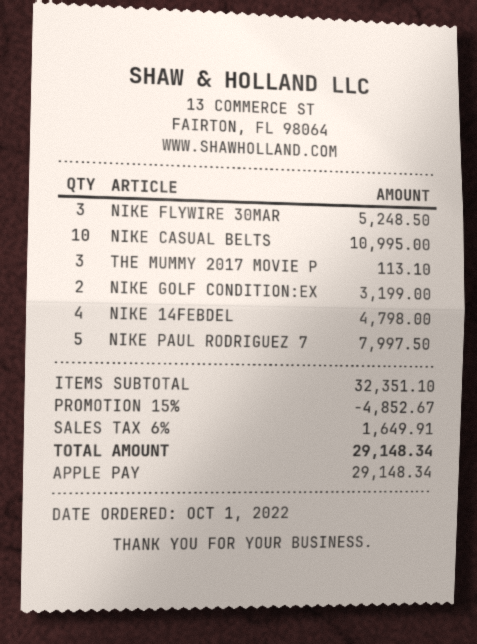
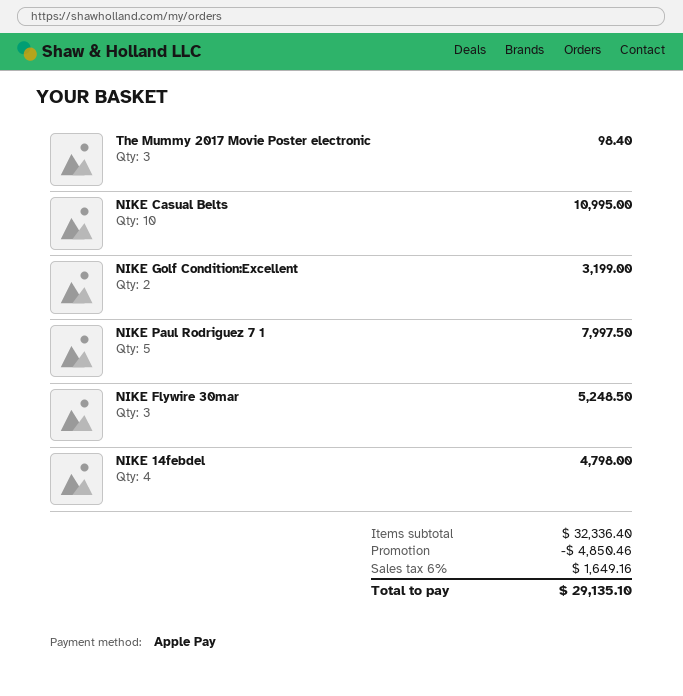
THE MUMMY 2017 MOVIE P: 3 for 113.10 -> 3 for 98.40
subtotal: 32351.10 -> 32336.40
discount: 4852.67 -> 4850.46
tax: 6% = 1649.91 -> 6% = 1649.16
total: 29148.34 -> 29135.10

